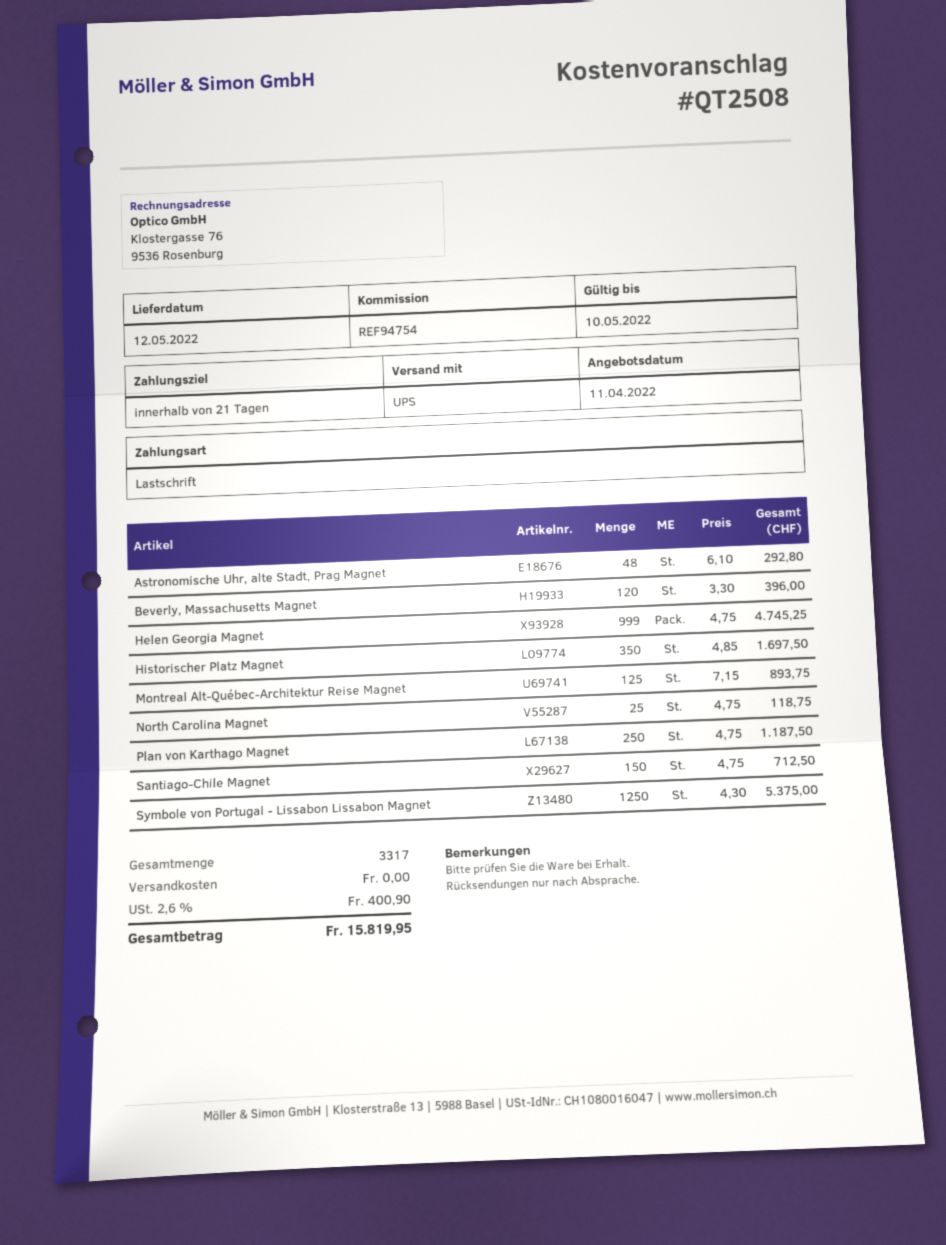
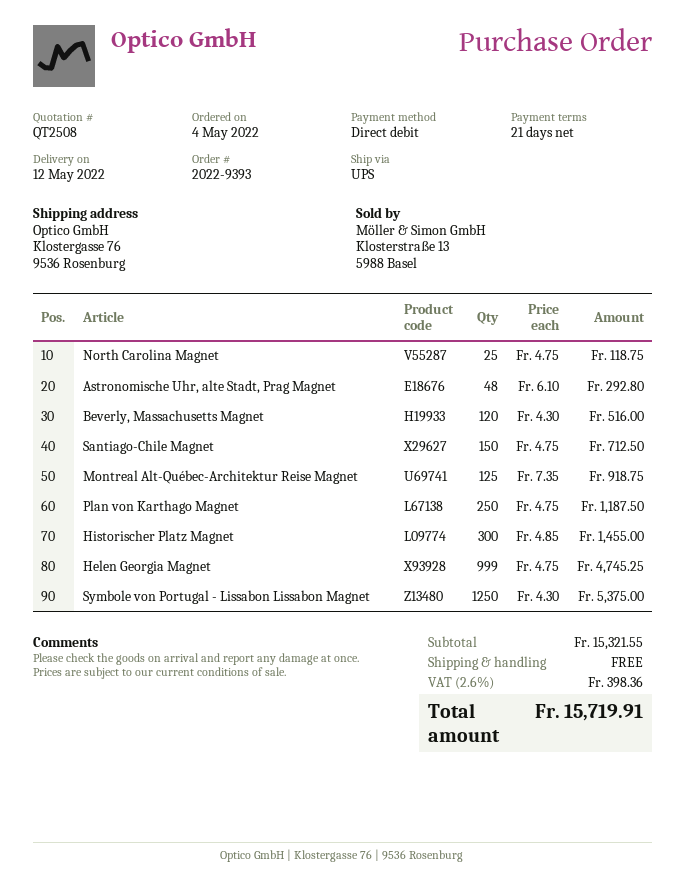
Beverly, Massachusetts Magnet: 120 x 3.30 = 396.00 -> 120 x 4.30 = 516.00
Historischer Platz Magnet: 350 x 4.85 = 1697.50 -> 300 x 4.85 = 1455.00
Montreal Alt-Québec-Architektur Reise Magnet: 125 x 7.15 = 893.75 -> 125 x 7.35 = 918.75
tax: 2.6% = 400.90 -> 2.6% = 398.36
total: 15819.95 -> 15719.91

